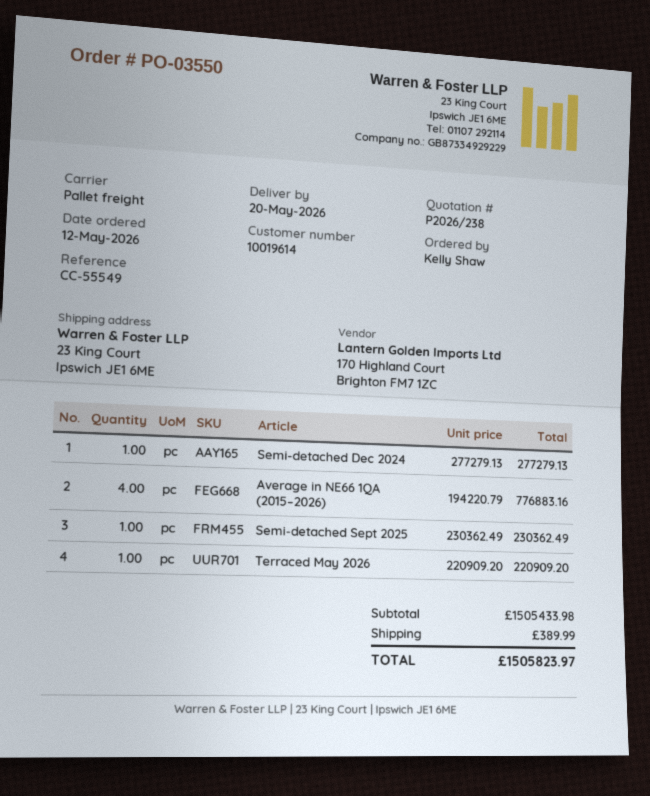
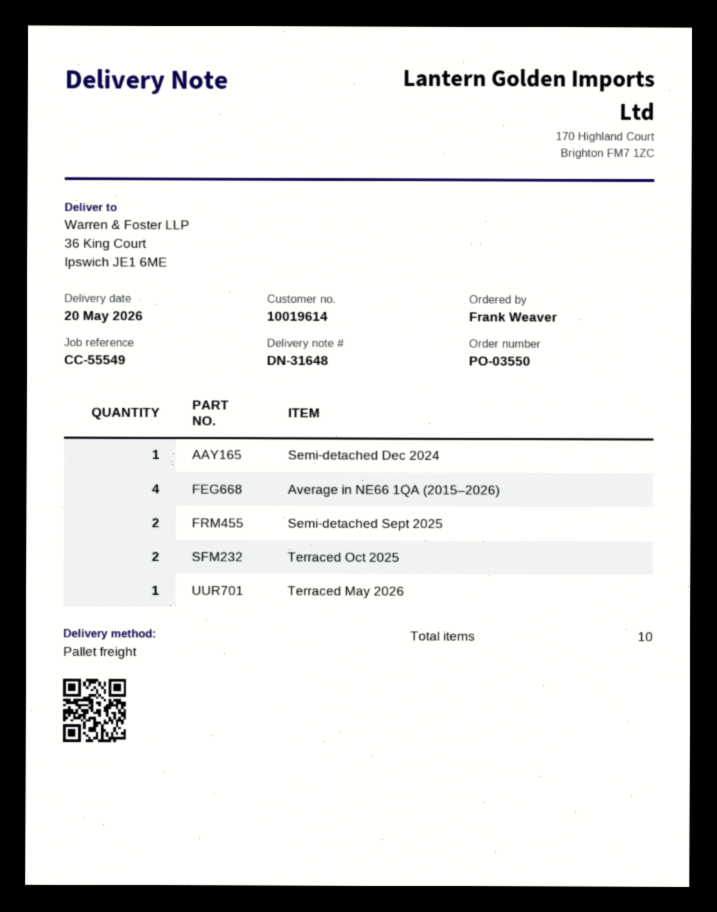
ordered by: Kelly Shaw -> Frank Weaver
ship to: 23 King Court, Ipswich JE1 6ME -> 36 King Court, Ipswich JE1 6ME
Semi-detached Sept 2025: 1 -> 2
Terraced Oct 2025: none -> 2

